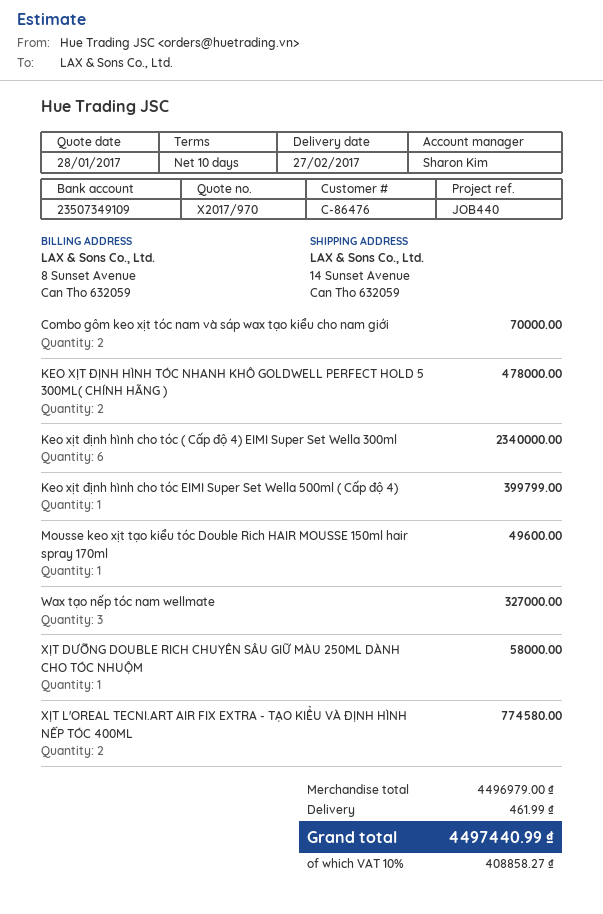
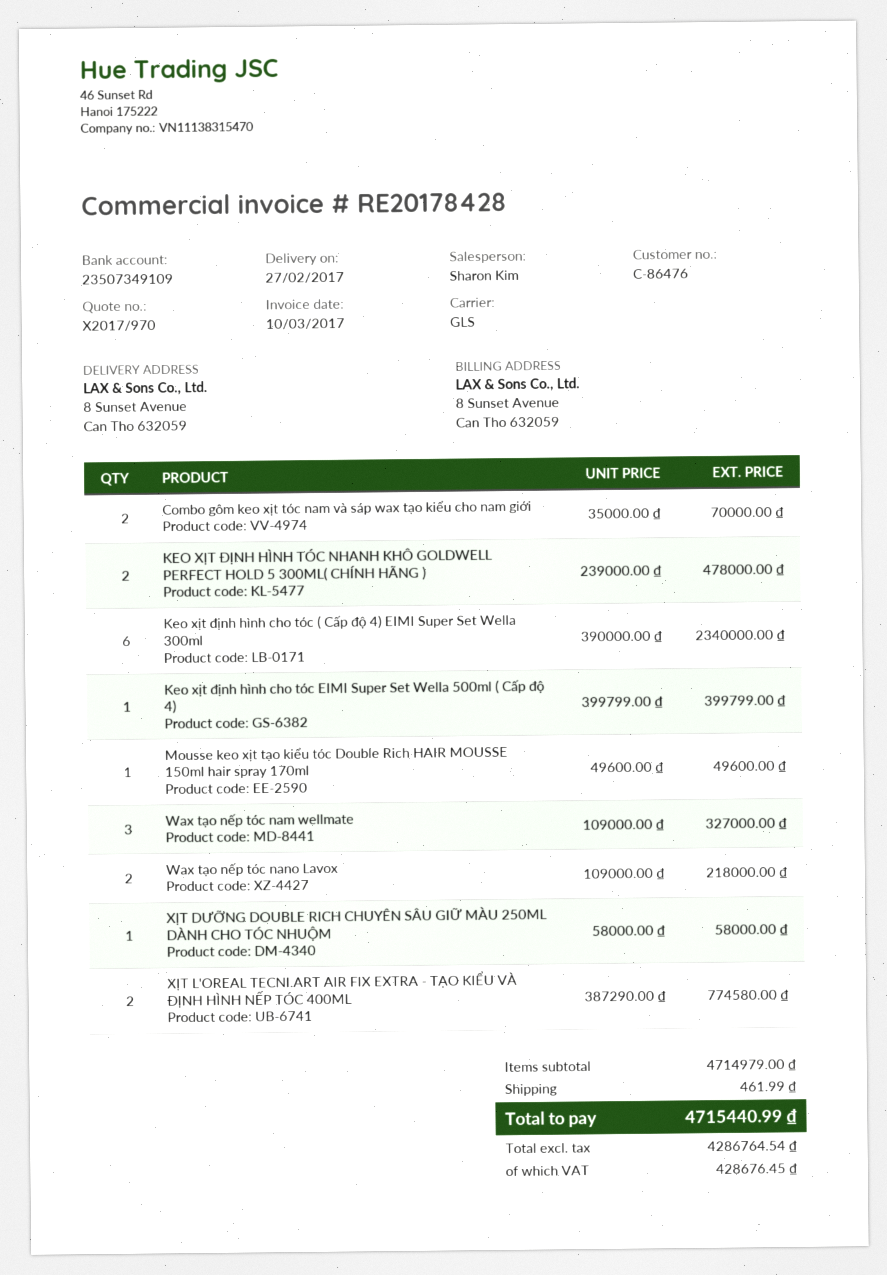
ship to: 14 Sunset Avenue, Can Tho 632059 -> 8 Sunset Avenue, Can Tho 632059
Wax tạo nếp tóc nano Lavox: none -> 2 for 218000.00
subtotal: 4496979.00 -> 4714979.00
tax: 408858.27 -> 428676.45
total: 4497440.99 -> 4715440.99

